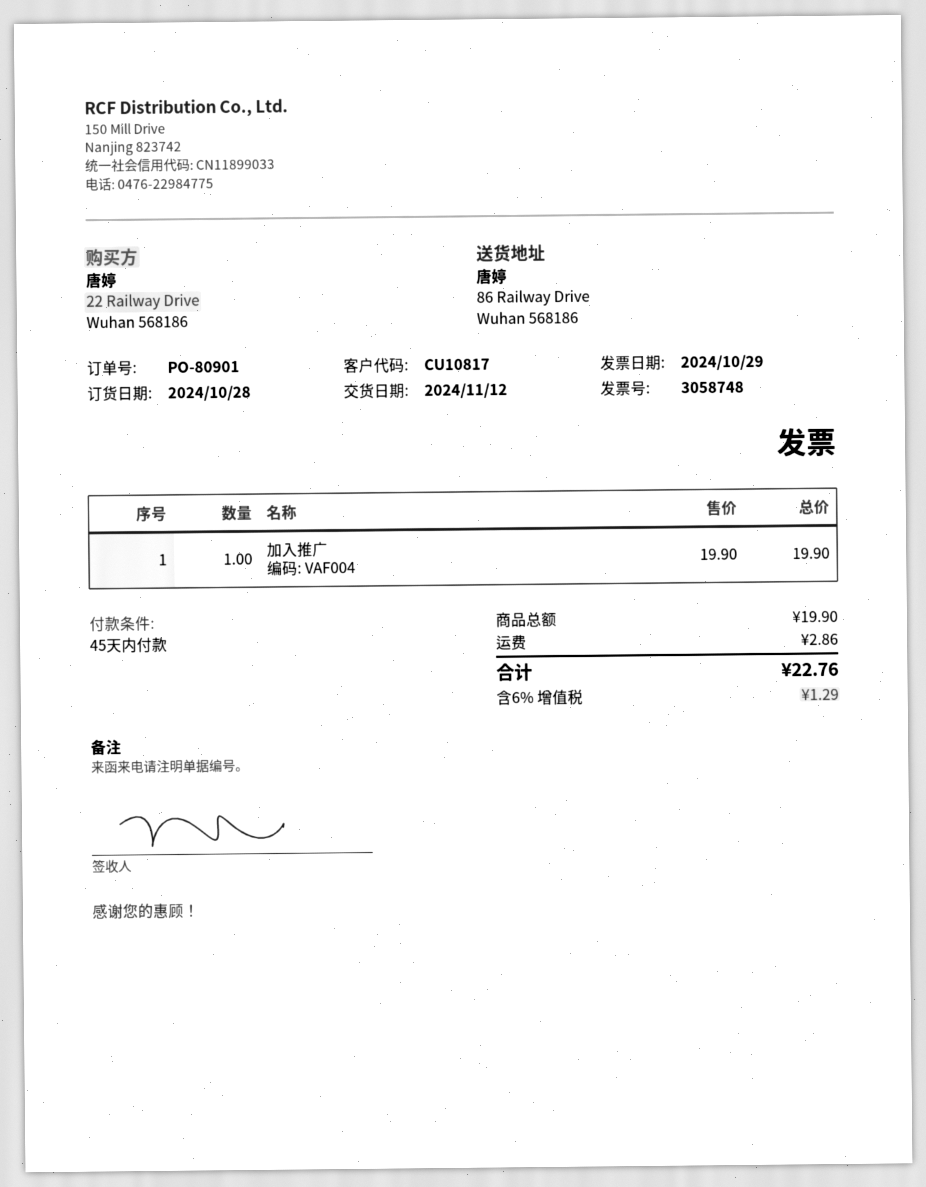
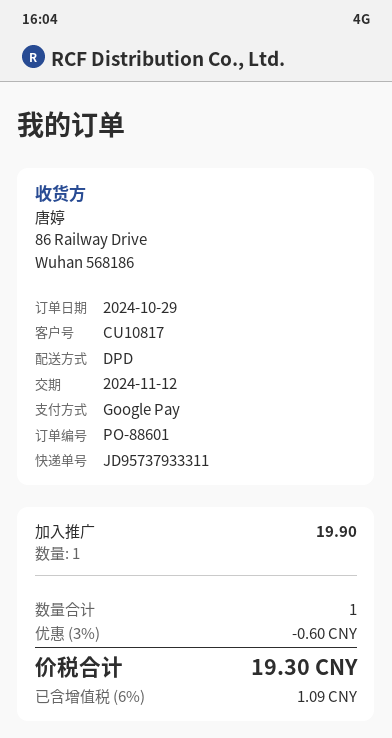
order number: PO-80901 -> PO-88601
order date: 2024-10-28 -> 2024-10-29
discount: none -> 3% = 0.60
shipping: 2.86 -> none
tax: 6% = 1.29 -> 6% = 1.09
total: 22.76 -> 19.30

